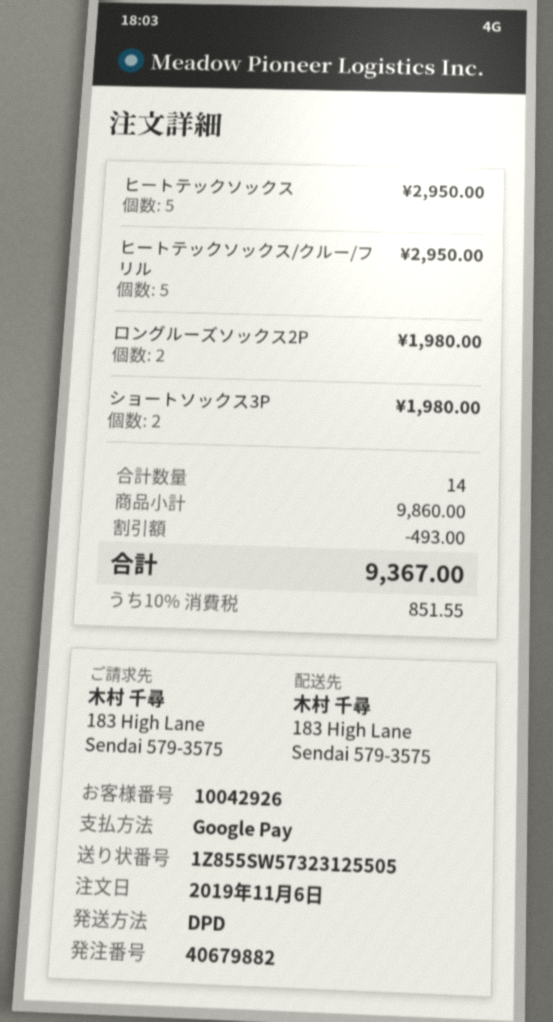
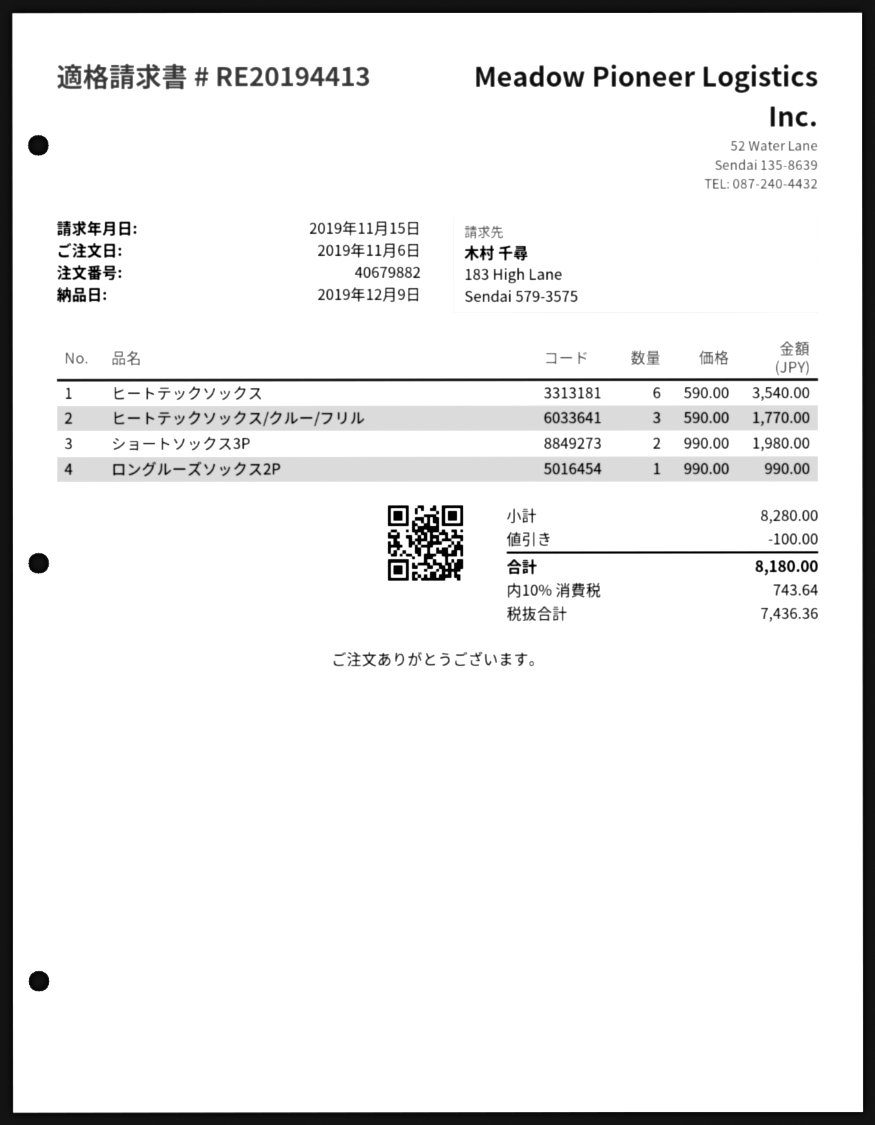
ヒートテックソックス: 5 for 2950.00 -> 6 for 3540.00
ヒートテックソックス/クルー/フリル: 5 for 2950.00 -> 3 for 1770.00
ロングルーズソックス2P: 2 for 1980.00 -> 1 for 990.00
subtotal: 9860.00 -> 8280.00
discount: 493.00 -> 100.00
tax: 10% = 851.55 -> 10% = 743.64
total: 9367.00 -> 8180.00

